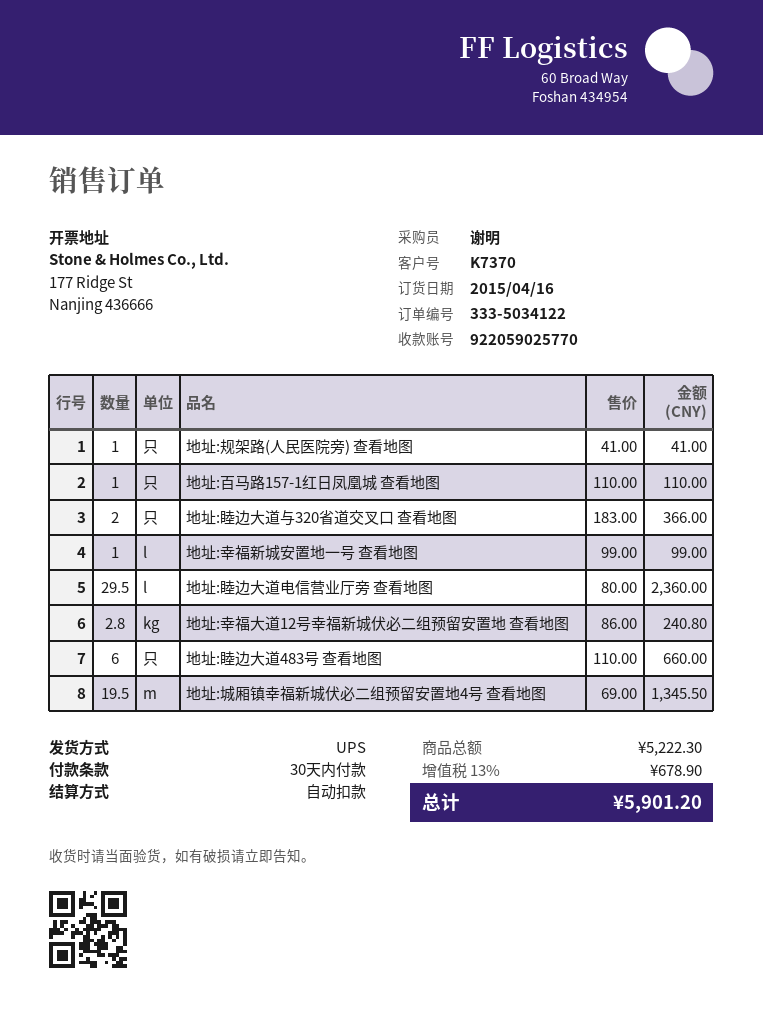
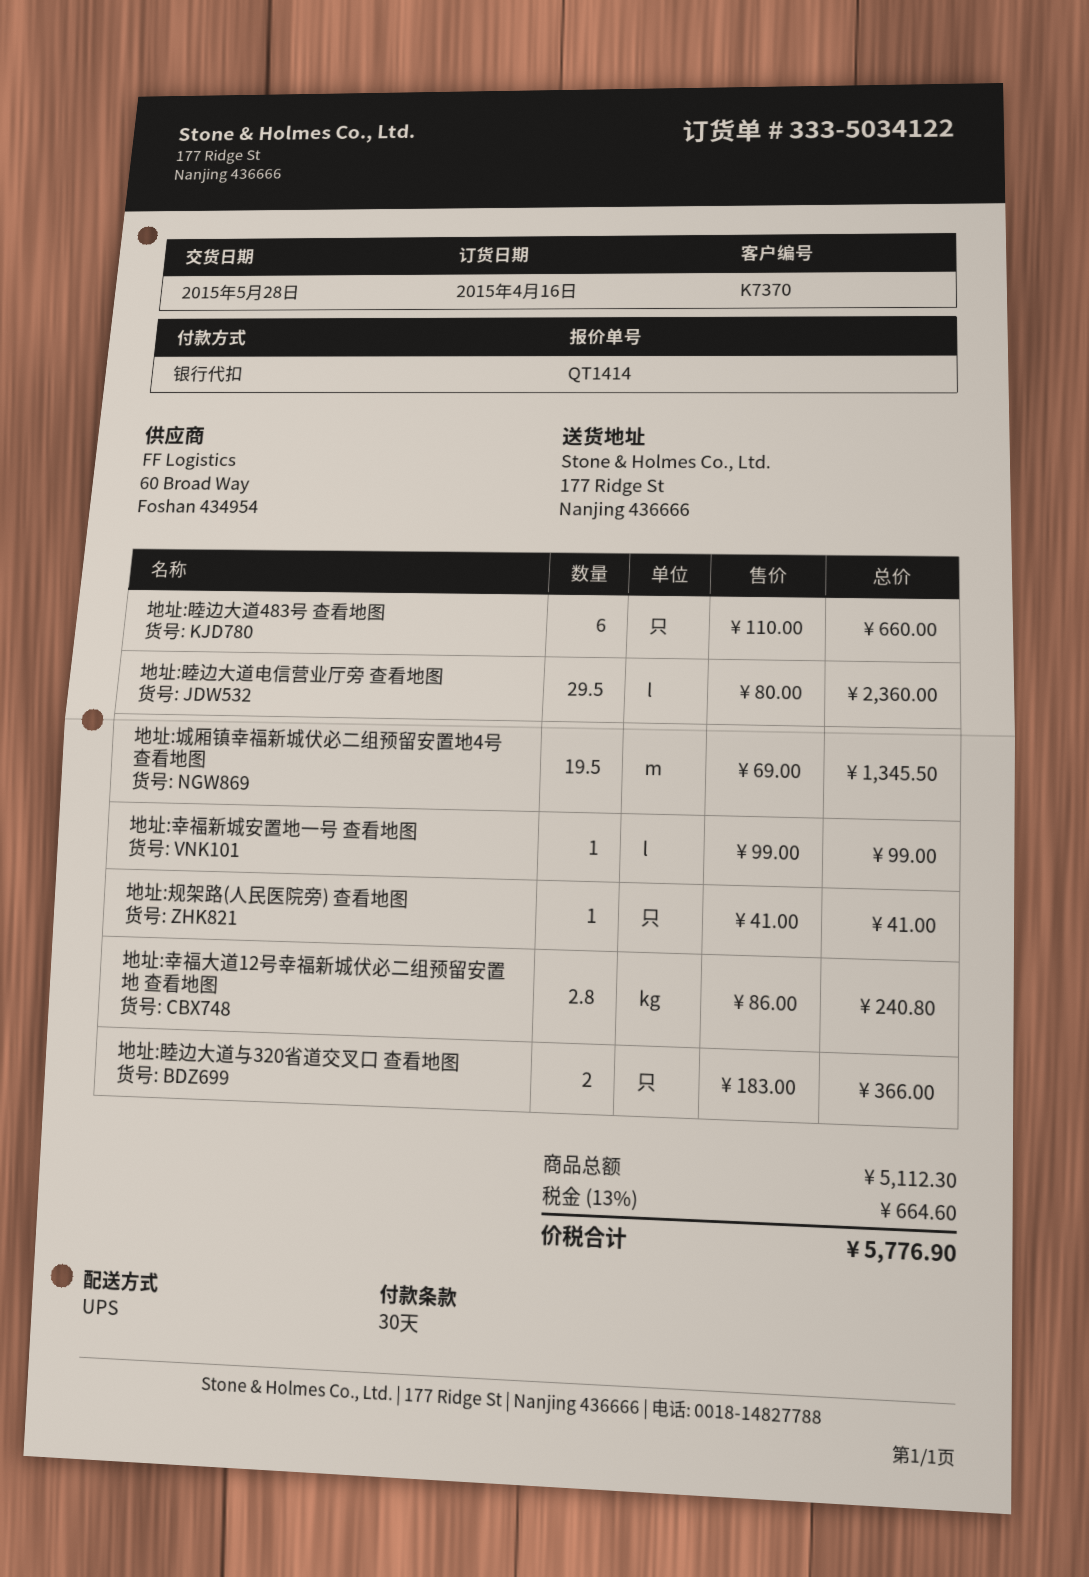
地址:百马路157-1红日凤凰城 查看地图: 1 x 110.00 = 110.00 -> none
subtotal: 5222.30 -> 5112.30
tax: 13% = 678.90 -> 13% = 664.60
total: 5901.20 -> 5776.90

